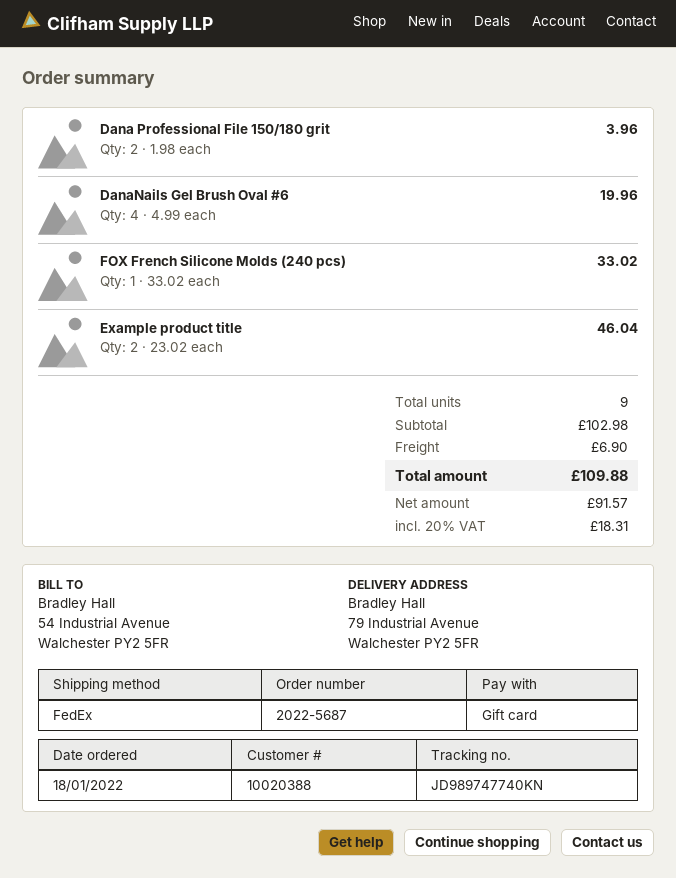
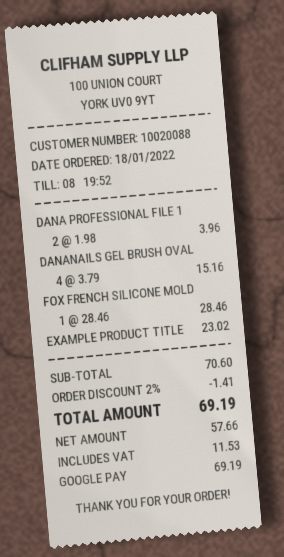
customer number: 10020388 -> 10020088
payment method: gift card -> Google Pay
DanaNails Gel Brush Oval #6: 4 x 4.99 = 19.96 -> 4 x 3.79 = 15.16
FOX French Silicone Molds (240 pcs): 1 x 33.02 = 33.02 -> 1 x 28.46 = 28.46
Example product title: 2 x 23.02 = 46.04 -> 1 x 23.02 = 23.02
subtotal: 102.98 -> 70.60
discount: none -> 2% = 1.41
shipping: 6.90 -> none
net: 91.57 -> 57.66
tax: 18.31 -> 11.53
total: 109.88 -> 69.19

